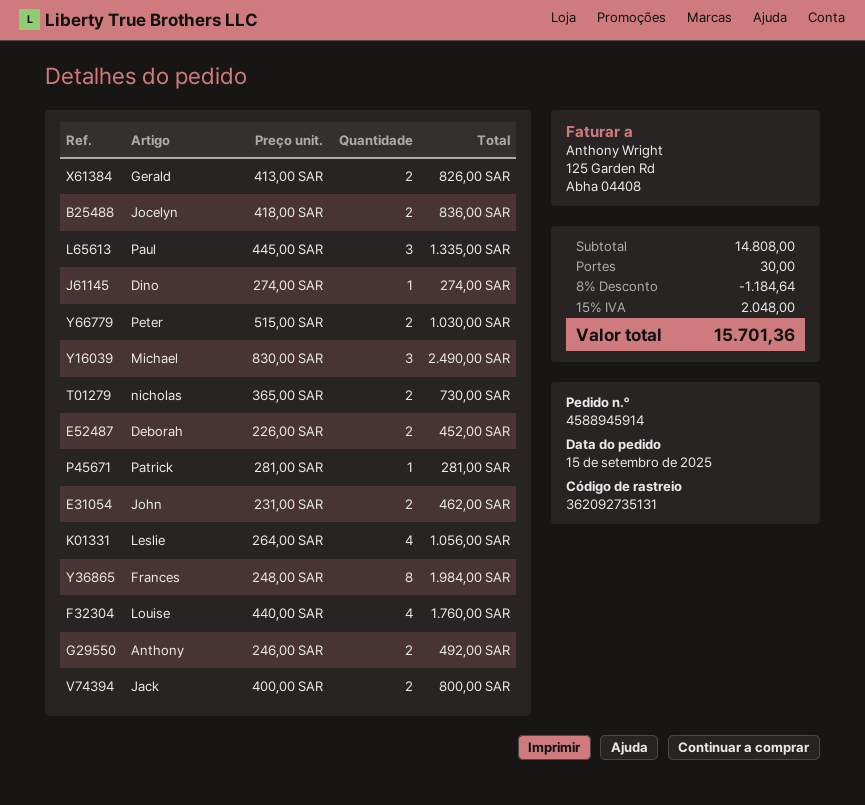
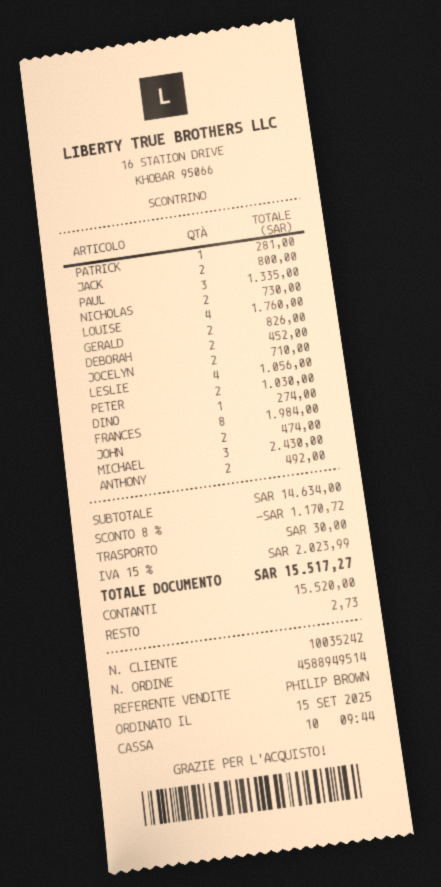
order number: 4588945914 -> 4588949514
Jocelyn: 2 for 836.00 -> 2 for 710.00
Michael: 3 for 2490.00 -> 3 for 2430.00
John: 2 for 462.00 -> 2 for 474.00
subtotal: 14808.00 -> 14634.00
discount: 8% = 1184.64 -> 8% = 1170.72
tax: 15% = 2048.00 -> 15% = 2023.99
total: 15701.36 -> 15517.27

